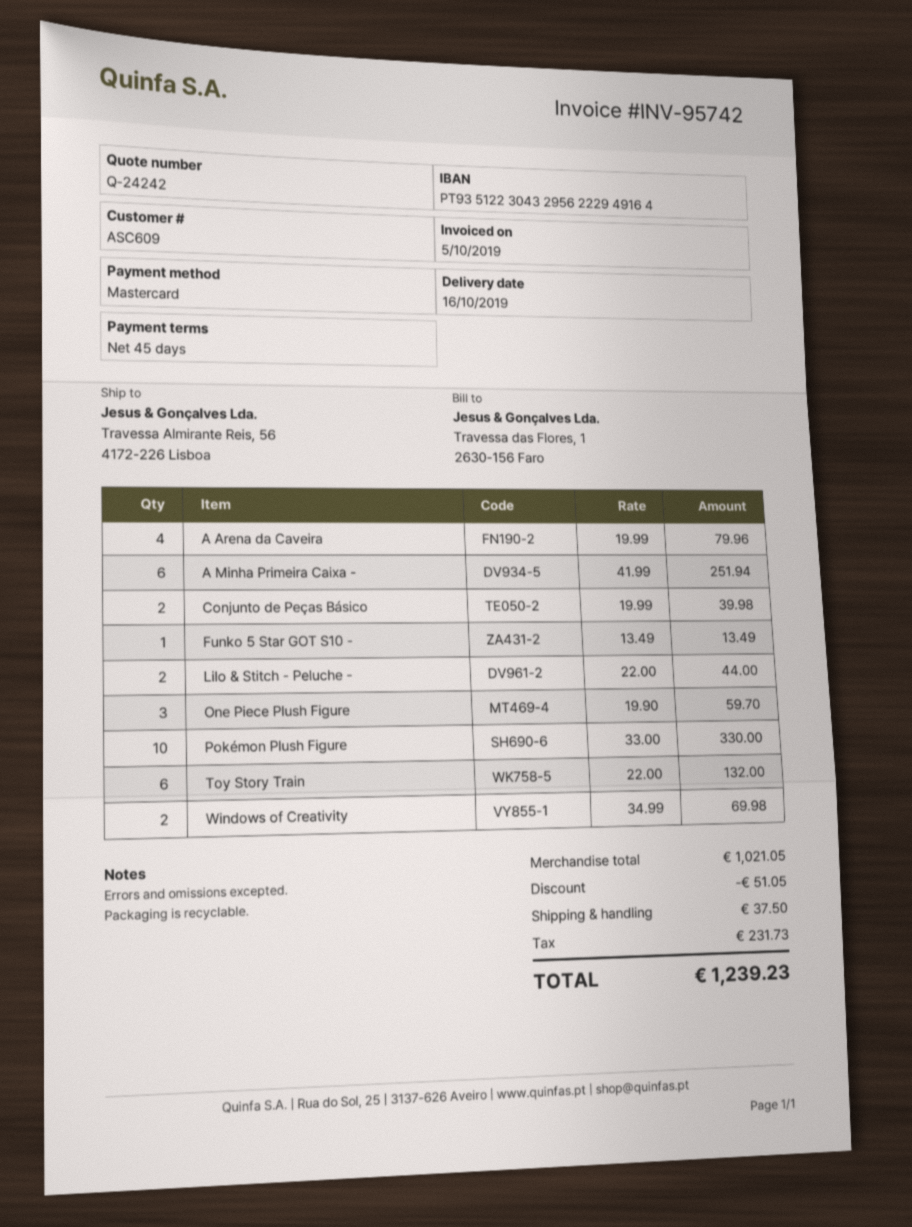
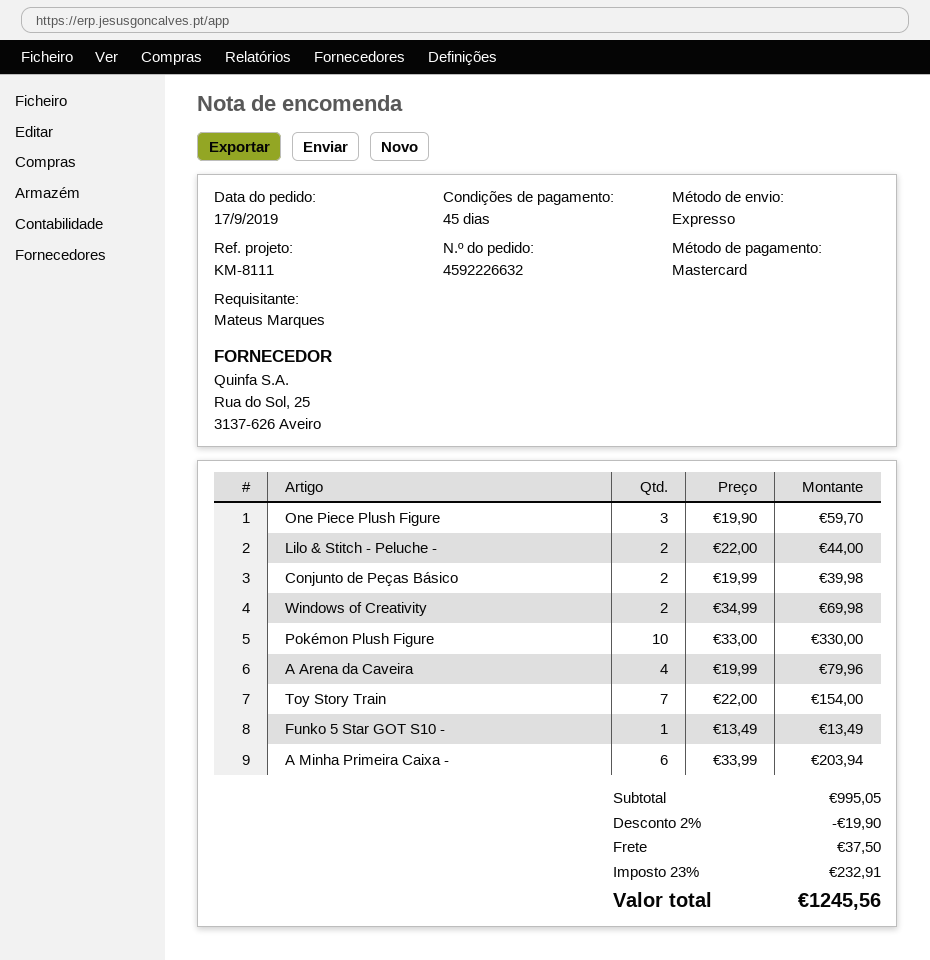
A Minha Primeira Caixa -: 6 x 41.99 = 251.94 -> 6 x 33.99 = 203.94
Toy Story Train: 6 x 22.00 = 132.00 -> 7 x 22.00 = 154.00
subtotal: 1021.05 -> 995.05
discount: 51.05 -> 19.90
tax: 231.73 -> 232.91
total: 1239.23 -> 1245.56

